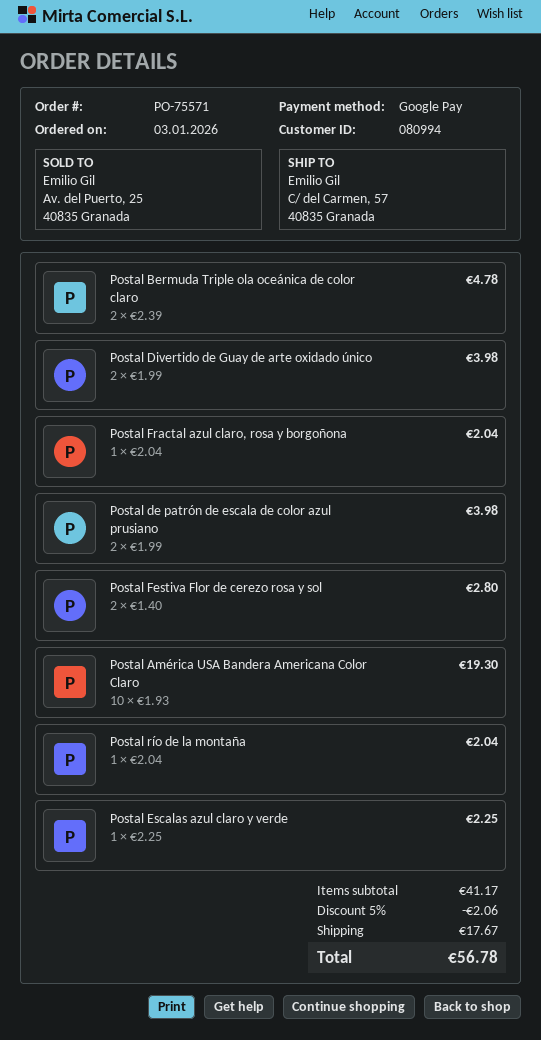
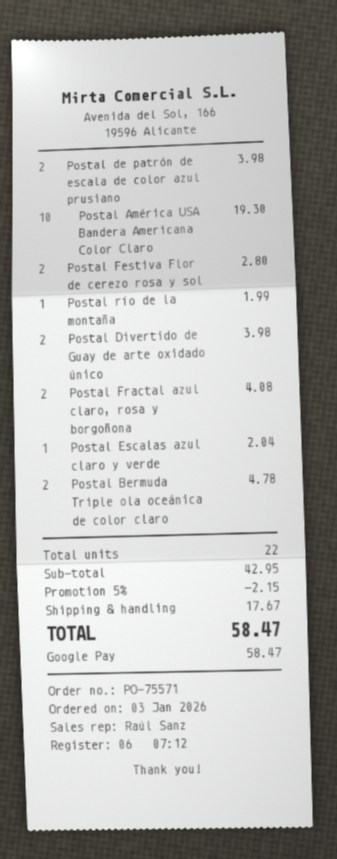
Postal Fractal azul claro, rosa y borgoñona: 1 for 2.04 -> 2 for 4.08
Postal río de la montaña: 1 for 2.04 -> 1 for 1.99
Postal Escalas azul claro y verde: 1 for 2.25 -> 1 for 2.04
subtotal: 41.17 -> 42.95
discount: 5% = 2.06 -> 5% = 2.15
total: 56.78 -> 58.47

